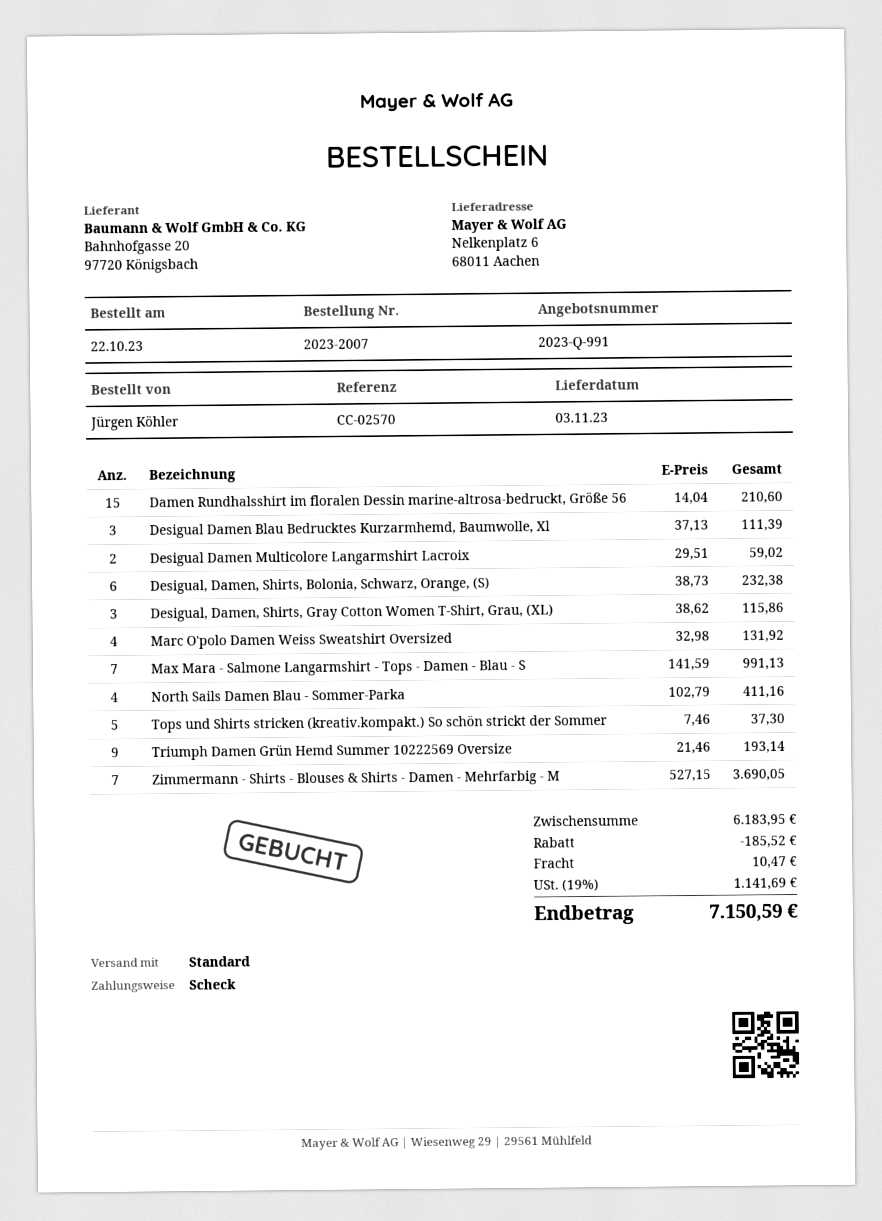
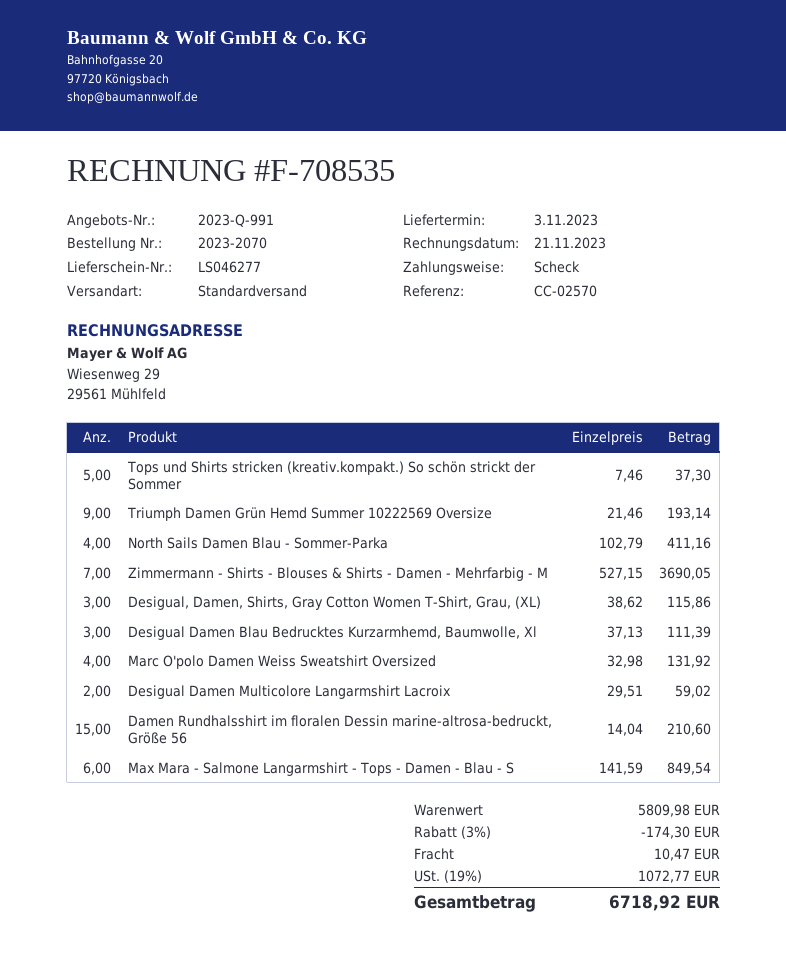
order number: 2023-2007 -> 2023-2070
Desigual, Damen, Shirts, Bolonia, Schwarz, Orange, (S): 6 x 38.73 = 232.38 -> none
Max Mara - Salmone Langarmshirt - Tops - Damen - Blau - S: 7 x 141.59 = 991.13 -> 6 x 141.59 = 849.54
subtotal: 6183.95 -> 5809.98
discount: 185.52 -> 174.30
tax: 19% = 1141.69 -> 19% = 1072.77
total: 7150.59 -> 6718.92

